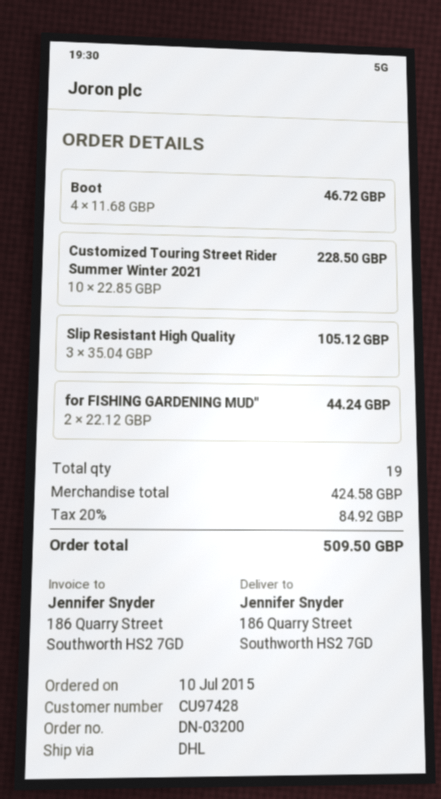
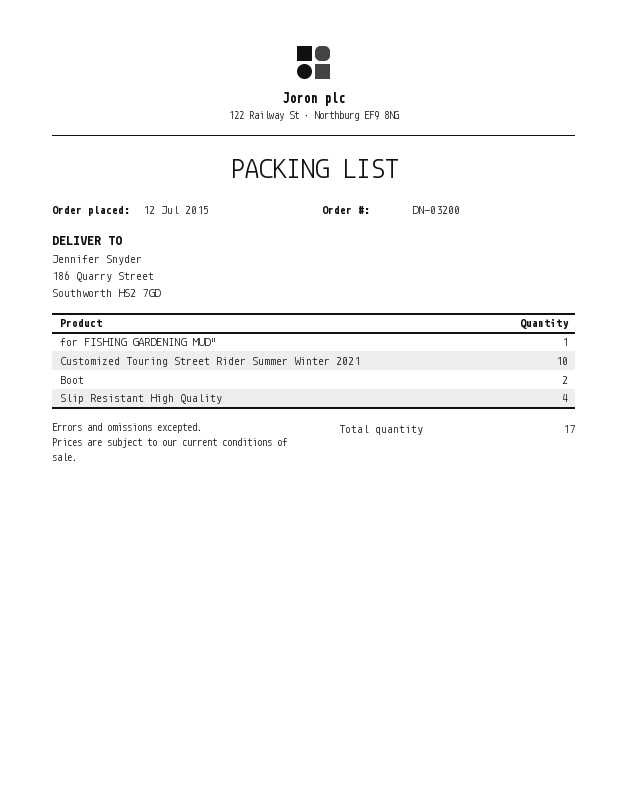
order date: 2015-07-10 -> 2015-07-12
Boot: 4 -> 2
Slip Resistant High Quality: 3 -> 4
for FISHING GARDENING MUD": 2 -> 1
total quantity: 19 -> 17

